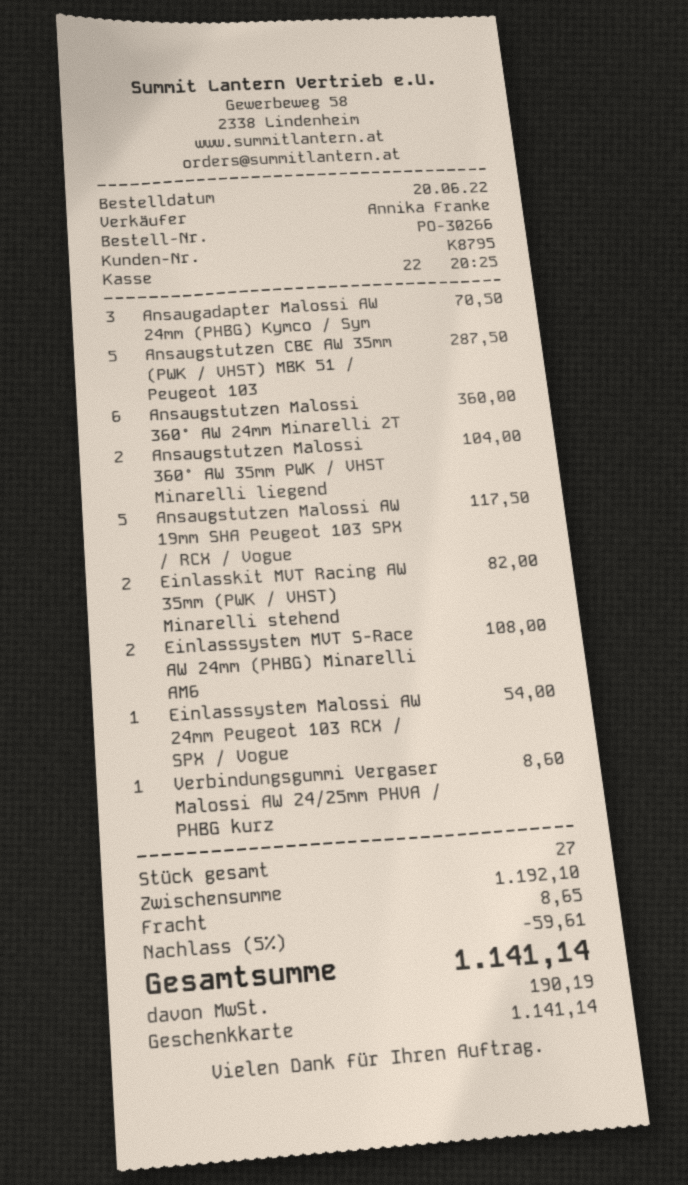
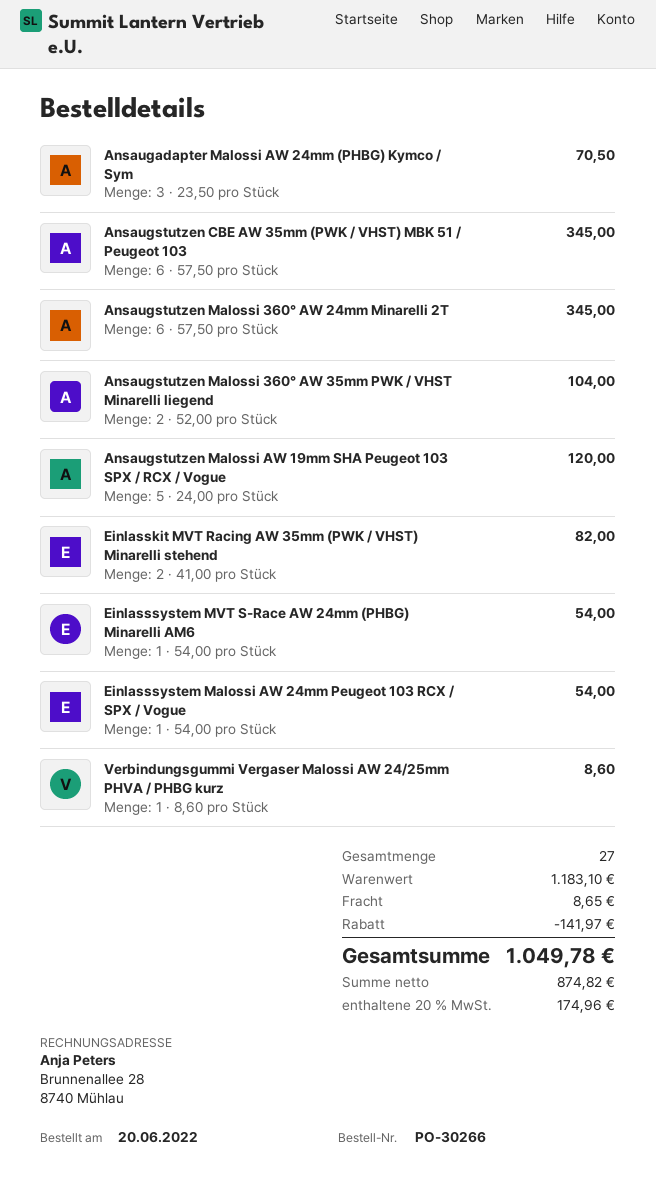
Ansaugstutzen CBE AW 35mm (PWK / VHST) MBK 51 / Peugeot 103: 5 for 287.50 -> 6 for 345.00
Ansaugstutzen Malossi 360° AW 24mm Minarelli 2T: 6 for 360.00 -> 6 for 345.00
Ansaugstutzen Malossi AW 19mm SHA Peugeot 103 SPX / RCX / Vogue: 5 for 117.50 -> 5 for 120.00
Einlasssystem MVT S-Race AW 24mm (PHBG) Minarelli AM6: 2 for 108.00 -> 1 for 54.00
subtotal: 1192.10 -> 1183.10
discount: 59.61 -> 141.97
tax: 190.19 -> 174.96
total: 1141.14 -> 1049.78

